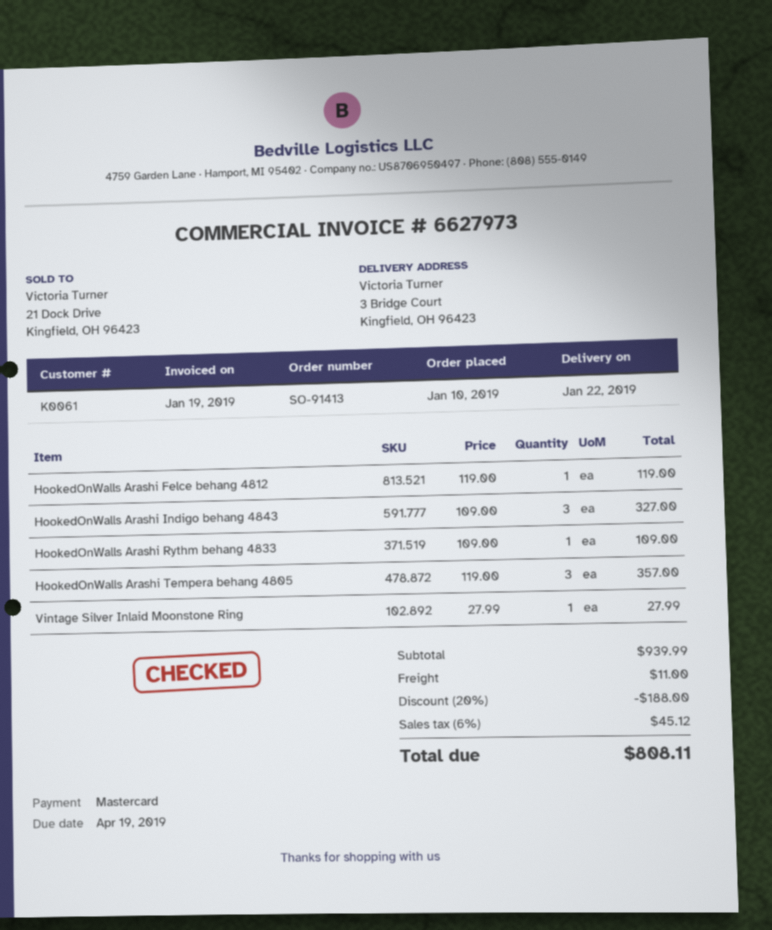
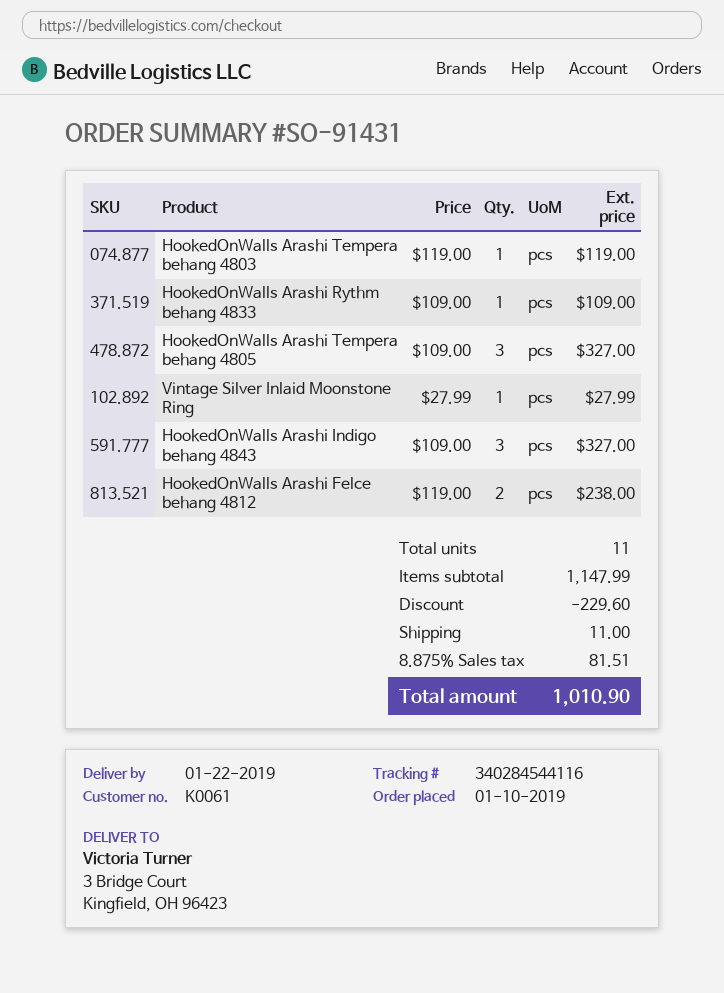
order number: SO-91413 -> SO-91431
HookedOnWalls Arashi Felce behang 4812: 1 x 119.00 = 119.00 -> 2 x 119.00 = 238.00
HookedOnWalls Arashi Tempera behang 4805: 3 x 119.00 = 357.00 -> 3 x 109.00 = 327.00
HookedOnWalls Arashi Tempera behang 4803: none -> 1 x 119.00 = 119.00
subtotal: 939.99 -> 1147.99
discount: 188.00 -> 229.60
tax: 6% = 45.12 -> 8.875% = 81.51
total: 808.11 -> 1010.90

